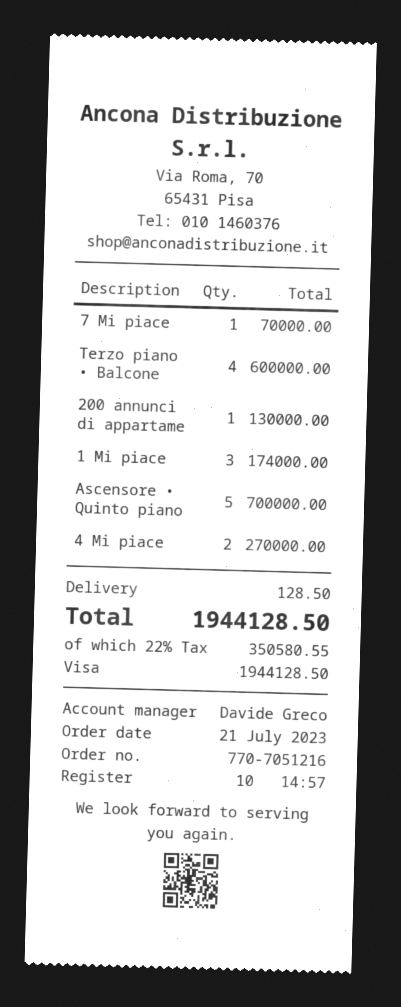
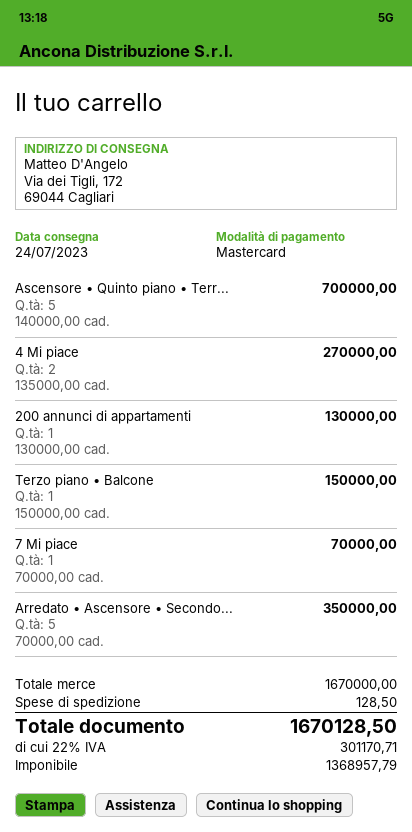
payment method: Visa -> Mastercard
Terzo piano • Balcone: 4 for 600000.00 -> 1 for 150000.00
1 Mi piace: 3 for 174000.00 -> none
Arredato • Ascensore • Secondo...: none -> 5 for 350000.00
tax: 22% = 350580.55 -> 22% = 301170.71
total: 1944128.50 -> 1670128.50

